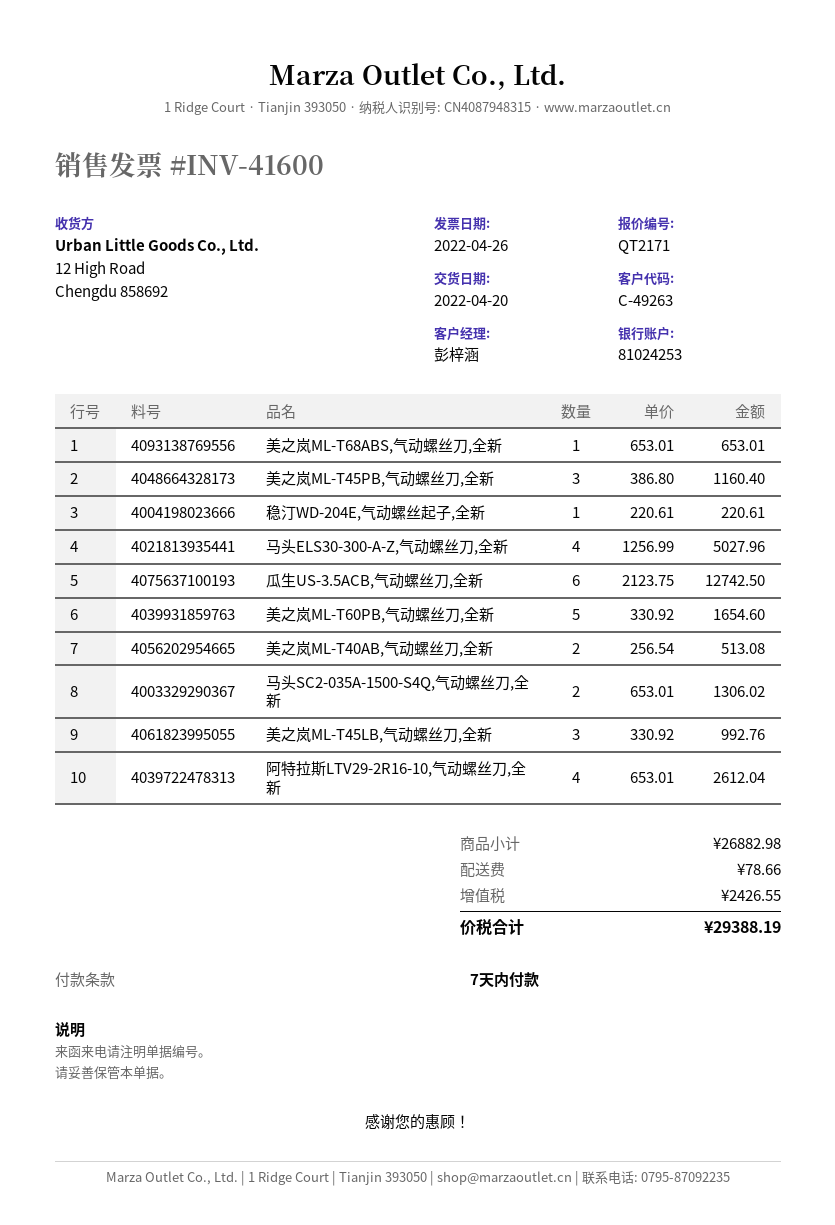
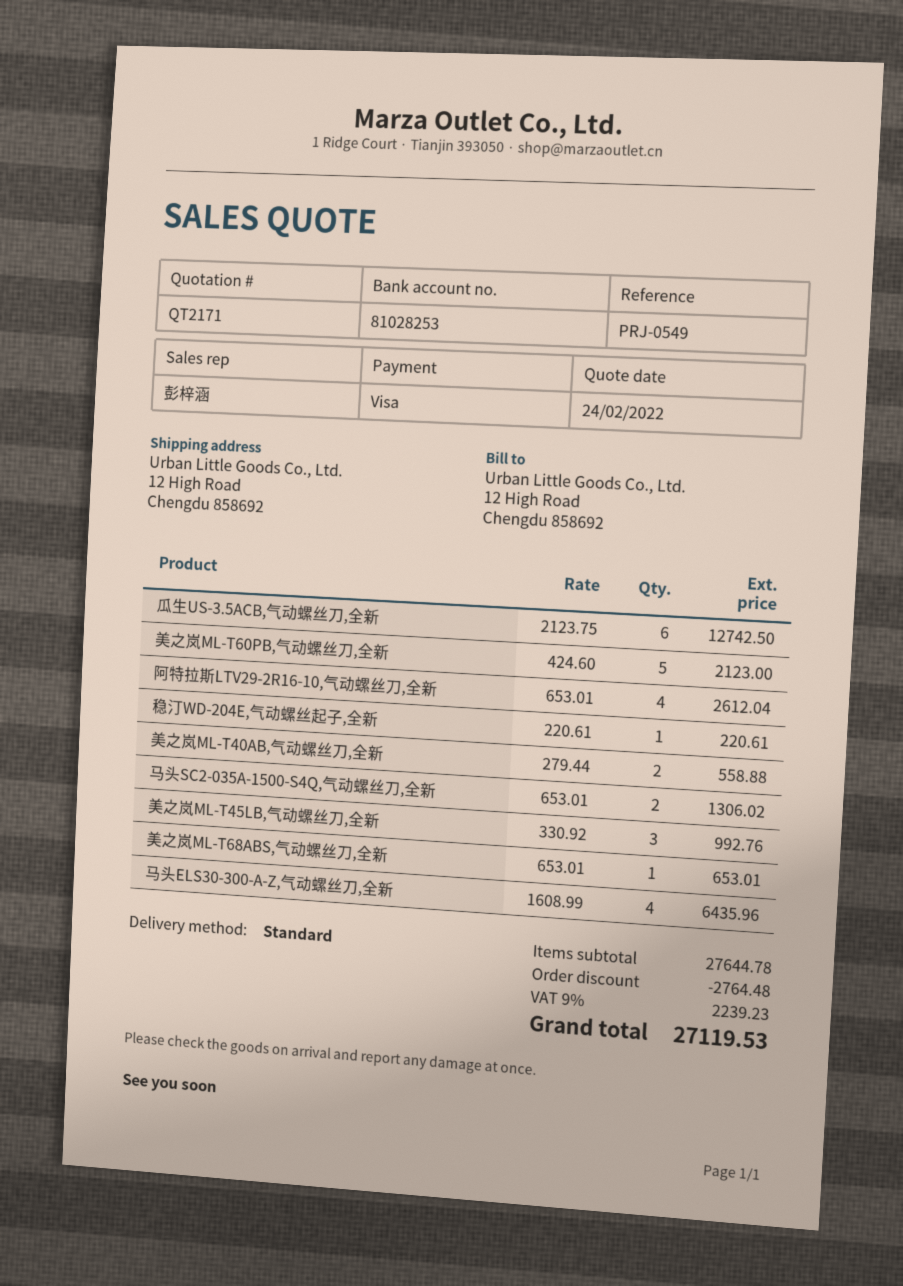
bank account: 81024253 -> 81028253
美之岚ML-T45PB,气动螺丝刀,全新: 3 x 386.80 = 1160.40 -> none
马头ELS30-300-A-Z,气动螺丝刀,全新: 4 x 1256.99 = 5027.96 -> 4 x 1608.99 = 6435.96
美之岚ML-T60PB,气动螺丝刀,全新: 5 x 330.92 = 1654.60 -> 5 x 424.60 = 2123.00
美之岚ML-T40AB,气动螺丝刀,全新: 2 x 256.54 = 513.08 -> 2 x 279.44 = 558.88
subtotal: 26882.98 -> 27644.78
discount: none -> 2764.48
shipping: 78.66 -> none
tax: 2426.55 -> 2239.23
total: 29388.19 -> 27119.53

